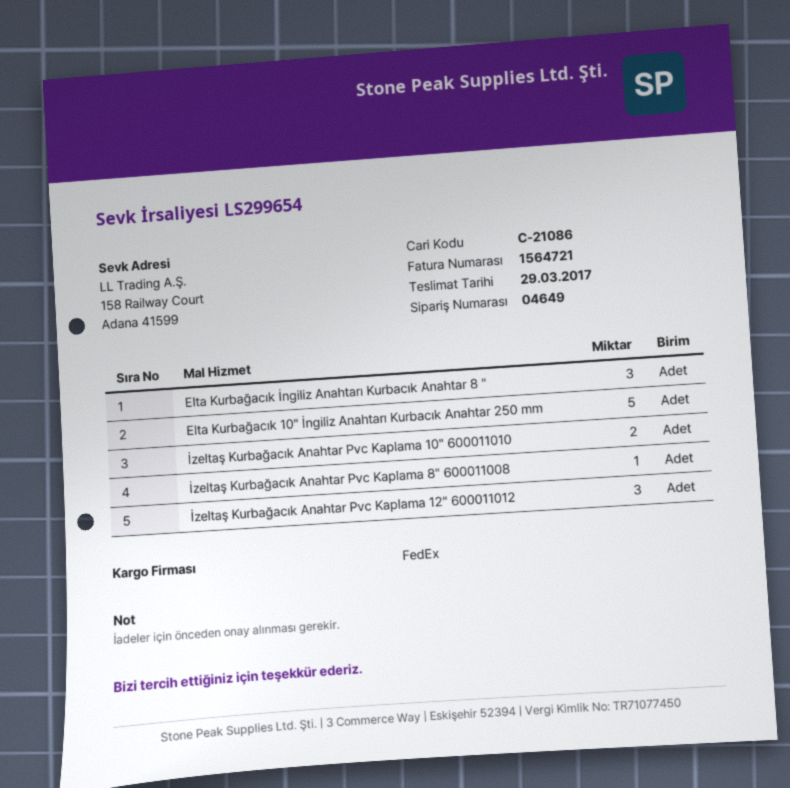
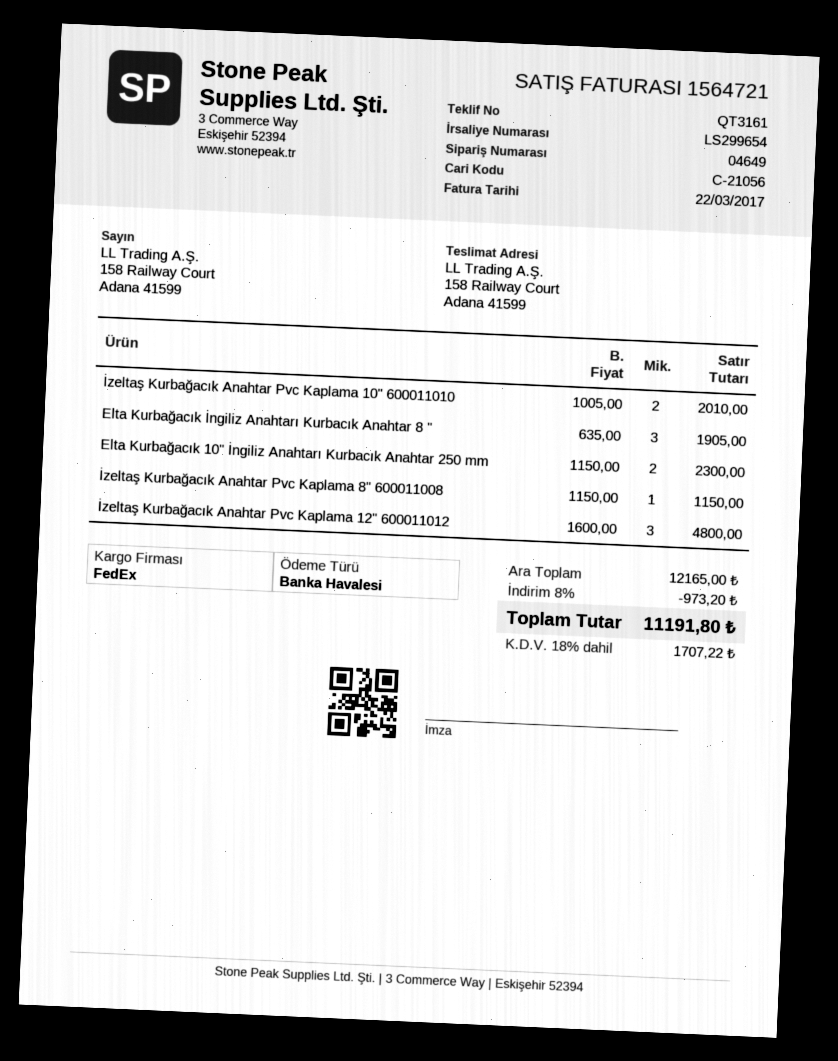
customer number: C-21086 -> C-21056
Elta Kurbağacık 10" İngiliz Anahtarı Kurbacık Anahtar 250 mm: 5 -> 2

